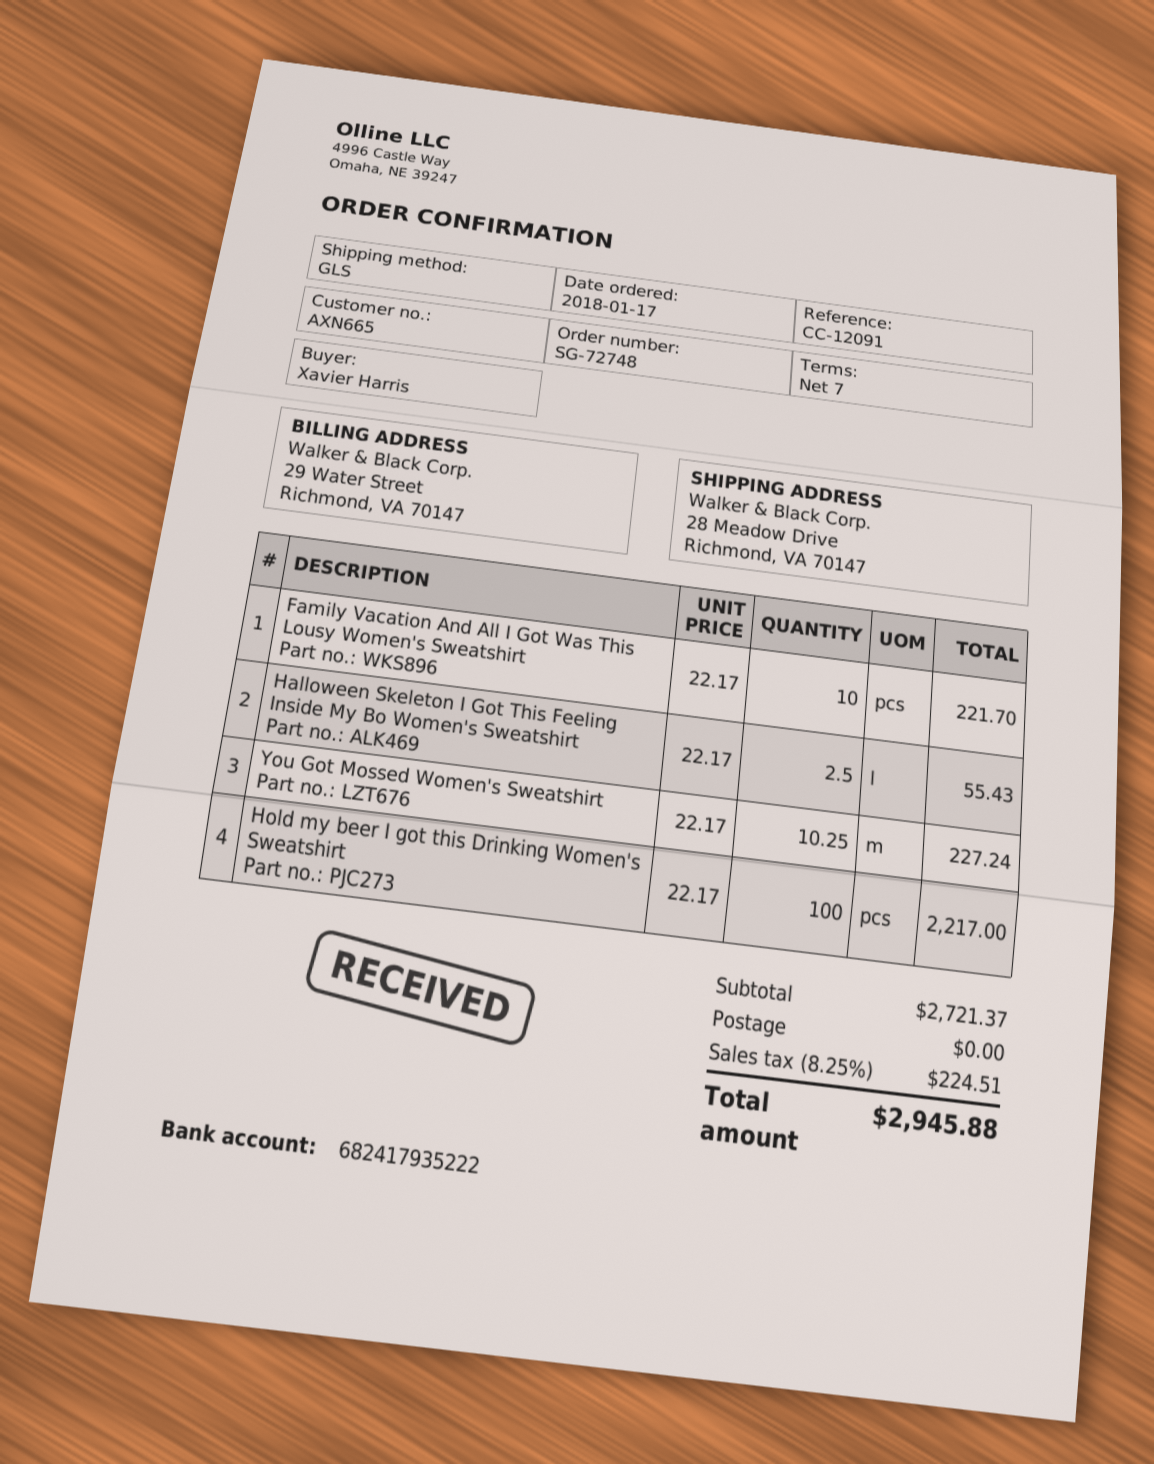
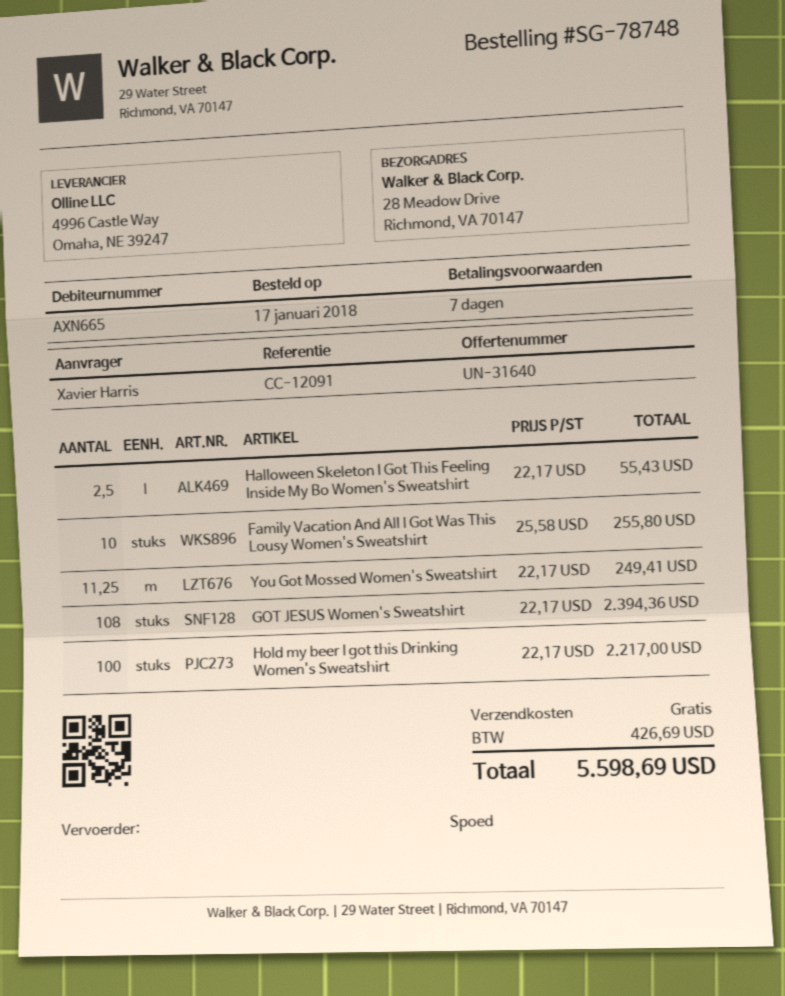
order number: SG-72748 -> SG-78748
shipping method: GLS -> express
Family Vacation And All I Got Was This Lousy Women's Sweatshirt: 10 x 22.17 = 221.70 -> 10 x 25.58 = 255.80
You Got Mossed Women's Sweatshirt: 10.25 x 22.17 = 227.24 -> 11.25 x 22.17 = 249.41
GOT JESUS Women's Sweatshirt: none -> 108 x 22.17 = 2394.36
tax: 224.51 -> 426.69
total: 2945.88 -> 5598.69

